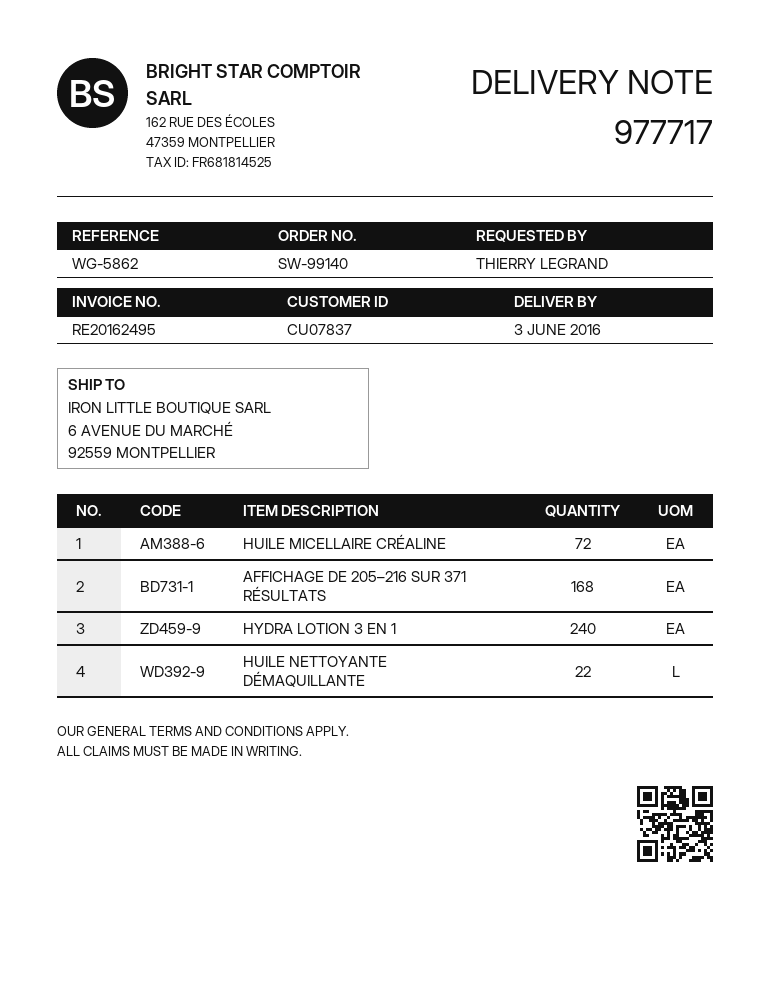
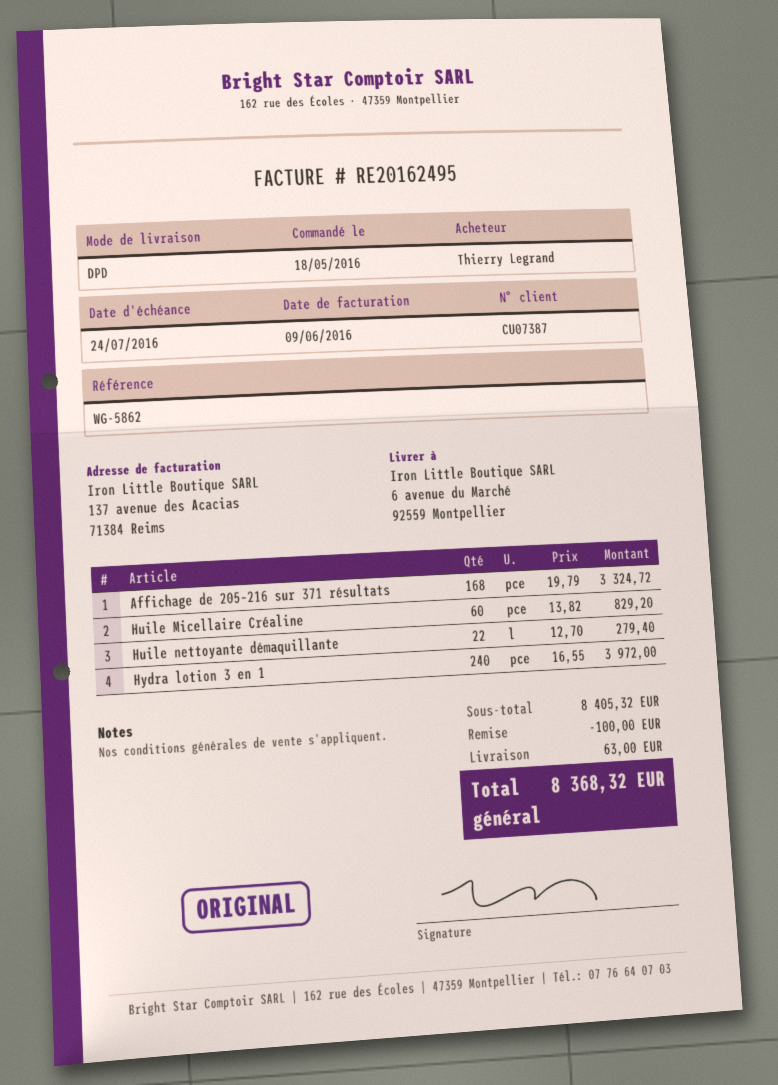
customer number: CU07837 -> CU07387
HUILE MICELLAIRE CRÉALINE: 72 -> 60

